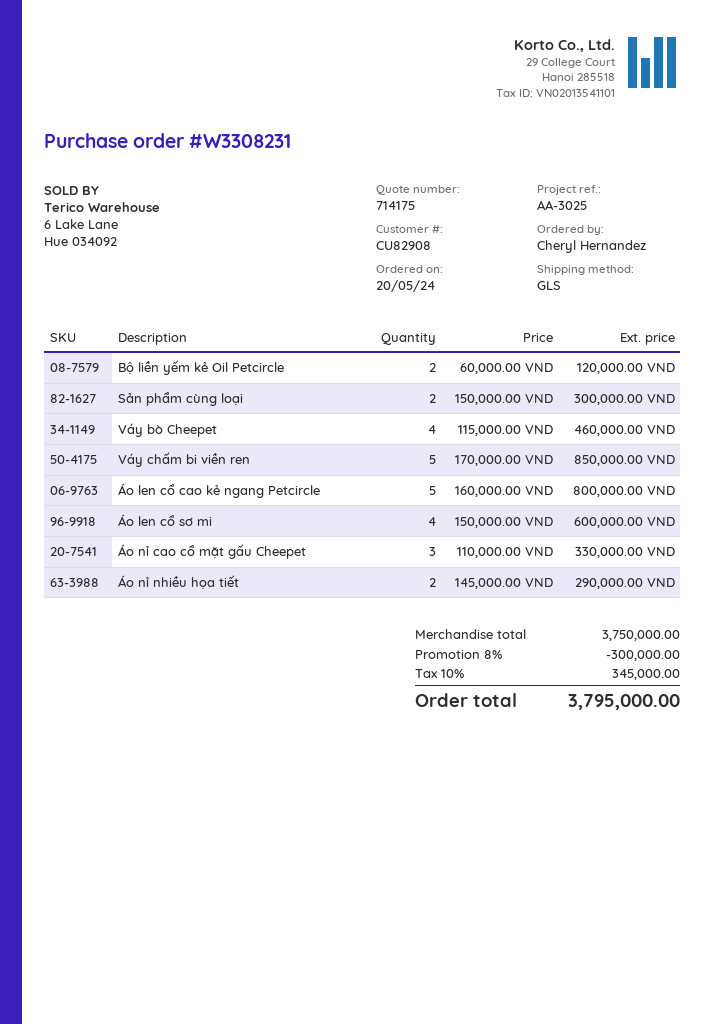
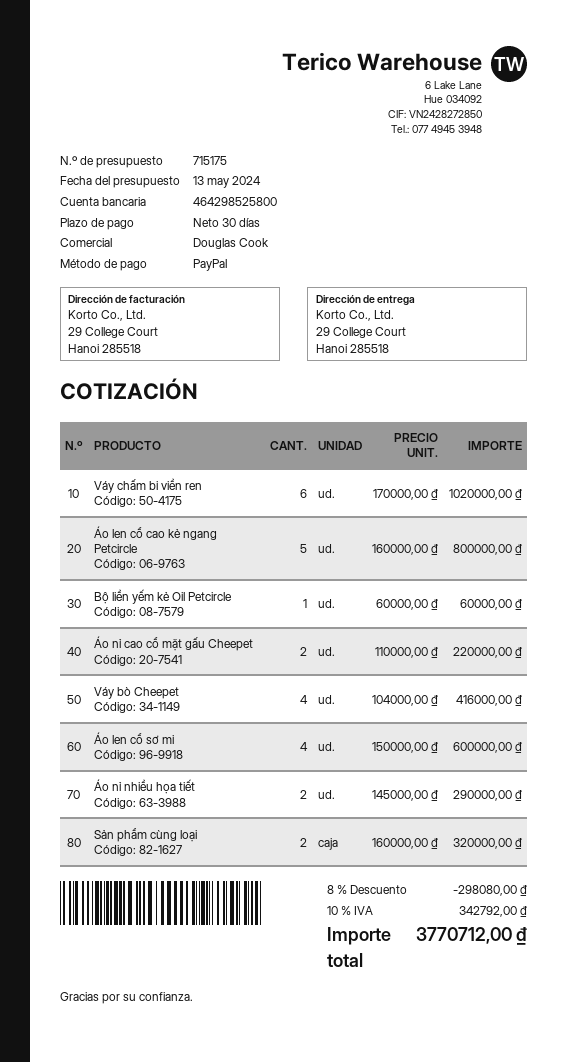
quote number: 714175 -> 715175
Bộ liền yếm kẻ Oil Petcircle: 2 x 60000.00 = 120000.00 -> 1 x 60000.00 = 60000.00
Sản phẩm cùng loại: 2 x 150000.00 = 300000.00 -> 2 x 160000.00 = 320000.00
Váy bò Cheepet: 4 x 115000.00 = 460000.00 -> 4 x 104000.00 = 416000.00
Váy chấm bi viền ren: 5 x 170000.00 = 850000.00 -> 6 x 170000.00 = 1020000.00
Áo nỉ cao cổ mặt gấu Cheepet: 3 x 110000.00 = 330000.00 -> 2 x 110000.00 = 220000.00
discount: 8% = 300000.00 -> 8% = 298080.00
tax: 10% = 345000.00 -> 10% = 342792.00
total: 3795000.00 -> 3770712.00

